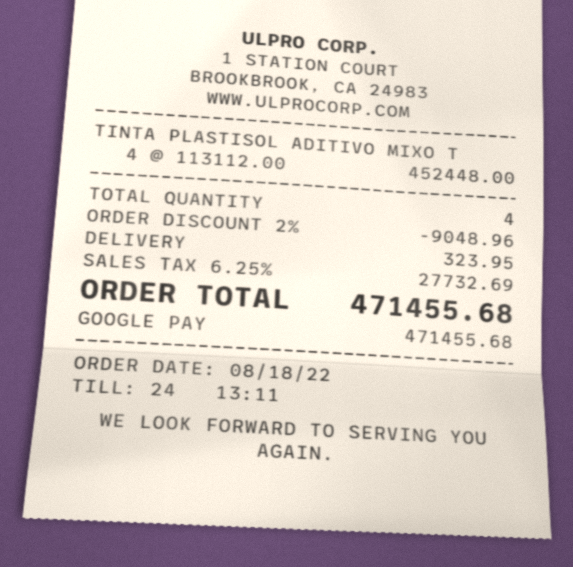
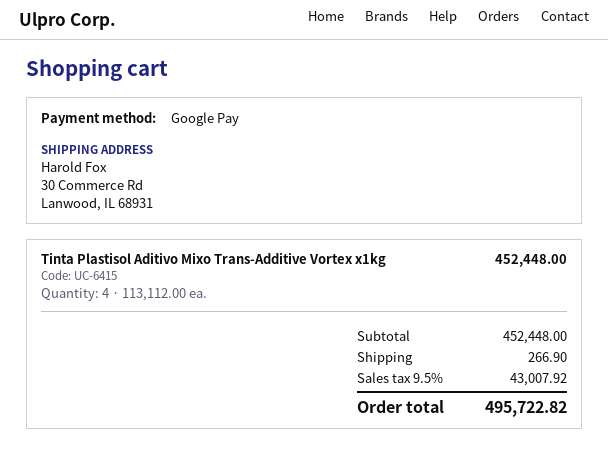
discount: 2% = 9048.96 -> none
shipping: 323.95 -> 266.90
tax: 6.25% = 27732.69 -> 9.5% = 43007.92
total: 471455.68 -> 495722.82

